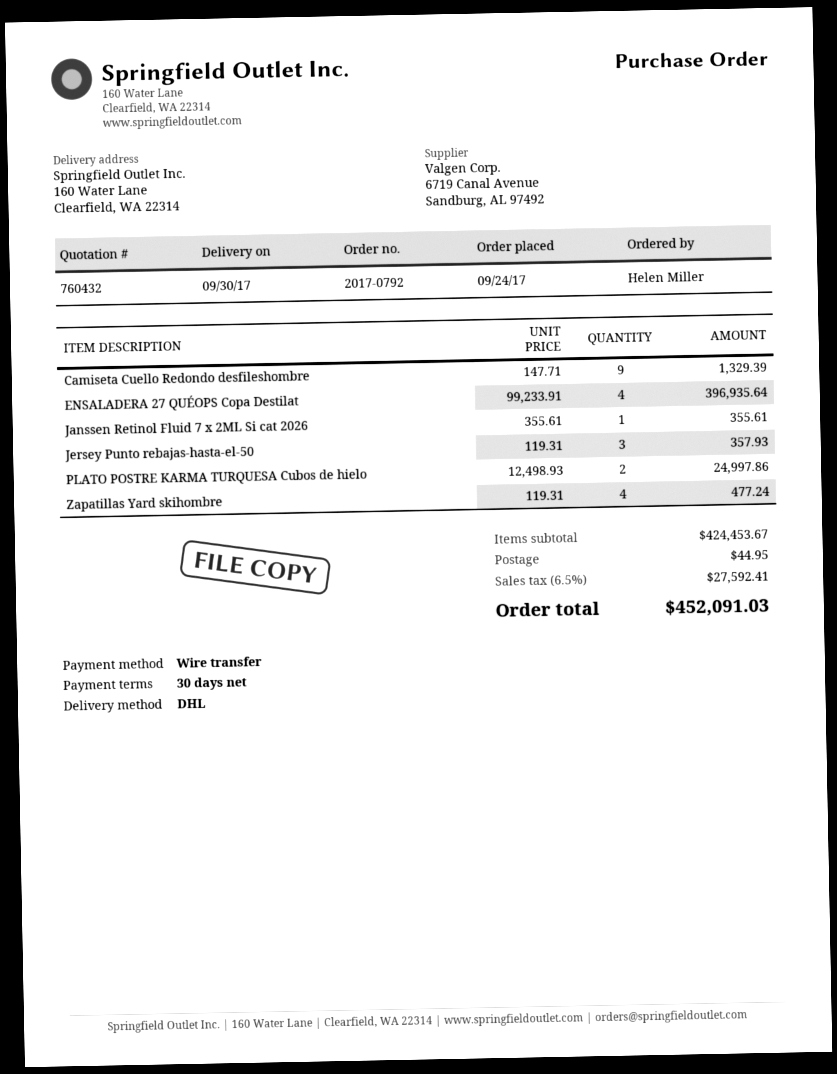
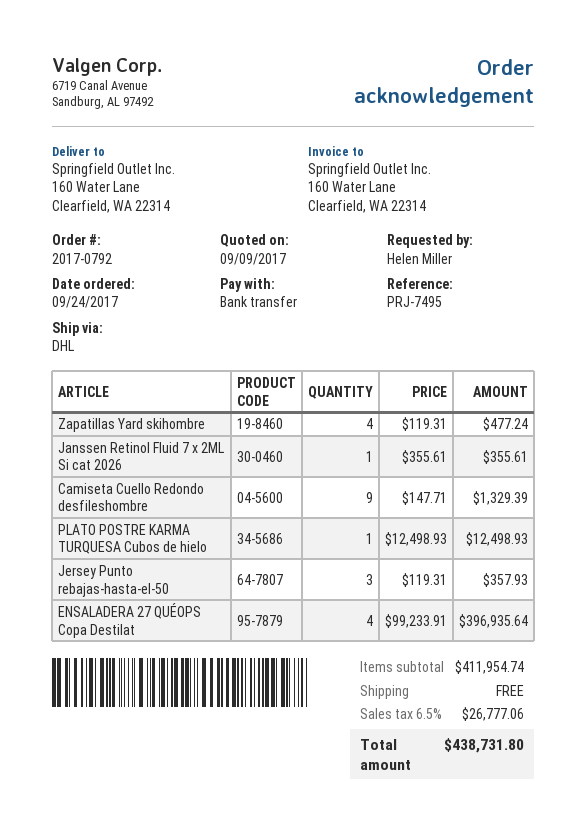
PLATO POSTRE KARMA TURQUESA Cubos de hielo: 2 x 12498.93 = 24997.86 -> 1 x 12498.93 = 12498.93
subtotal: 424453.67 -> 411954.74
shipping: 44.95 -> 0.00
tax: 6.5% = 27592.41 -> 6.5% = 26777.06
total: 452091.03 -> 438731.80

